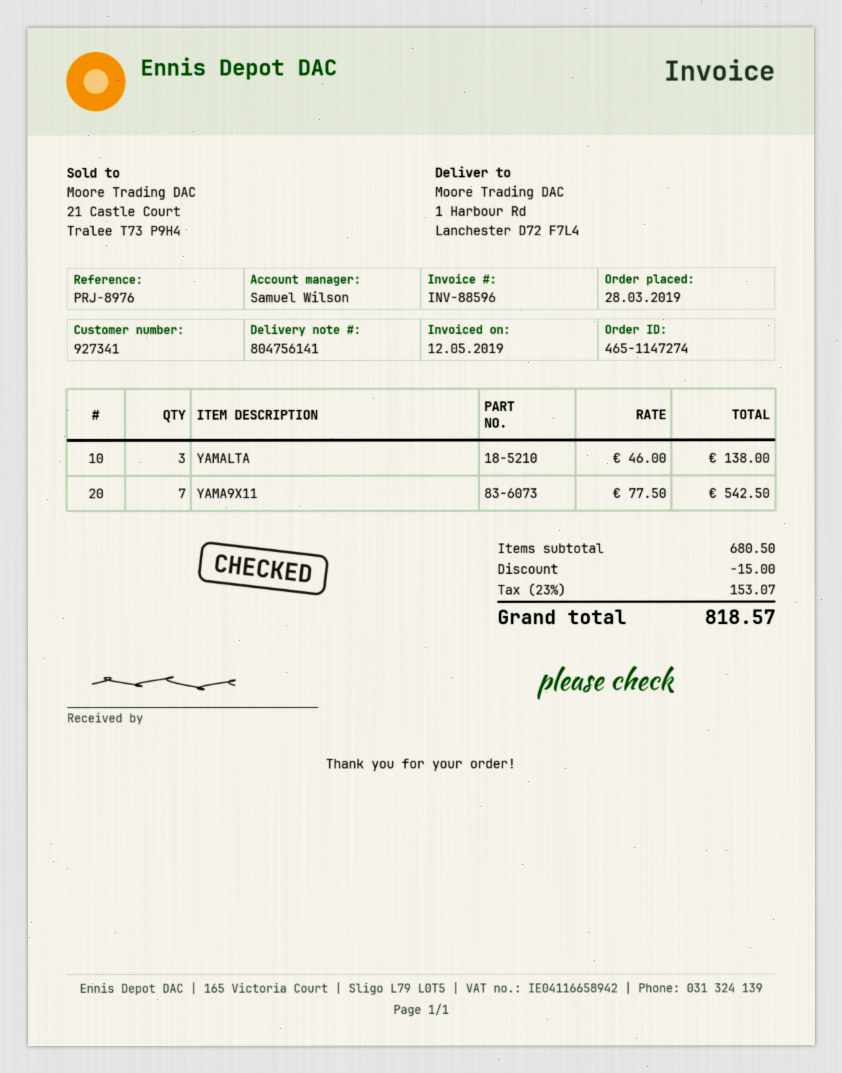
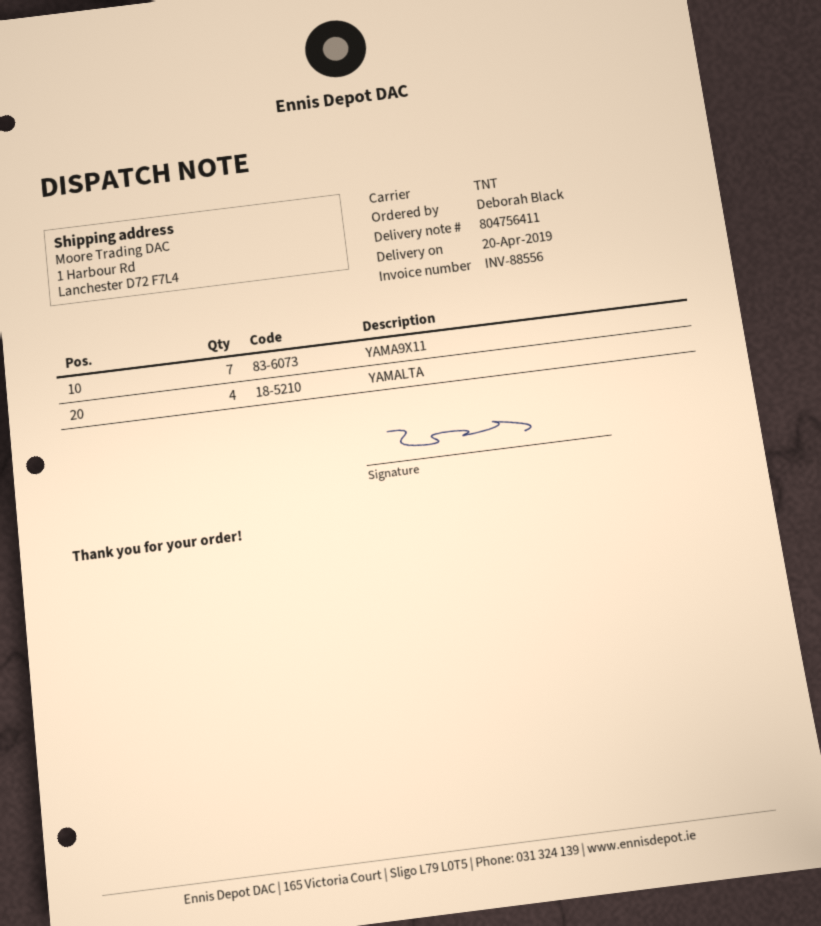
delivery note number: 804756141 -> 804756411
invoice number: INV-88596 -> INV-88556
YAMALTA: 3 -> 4

